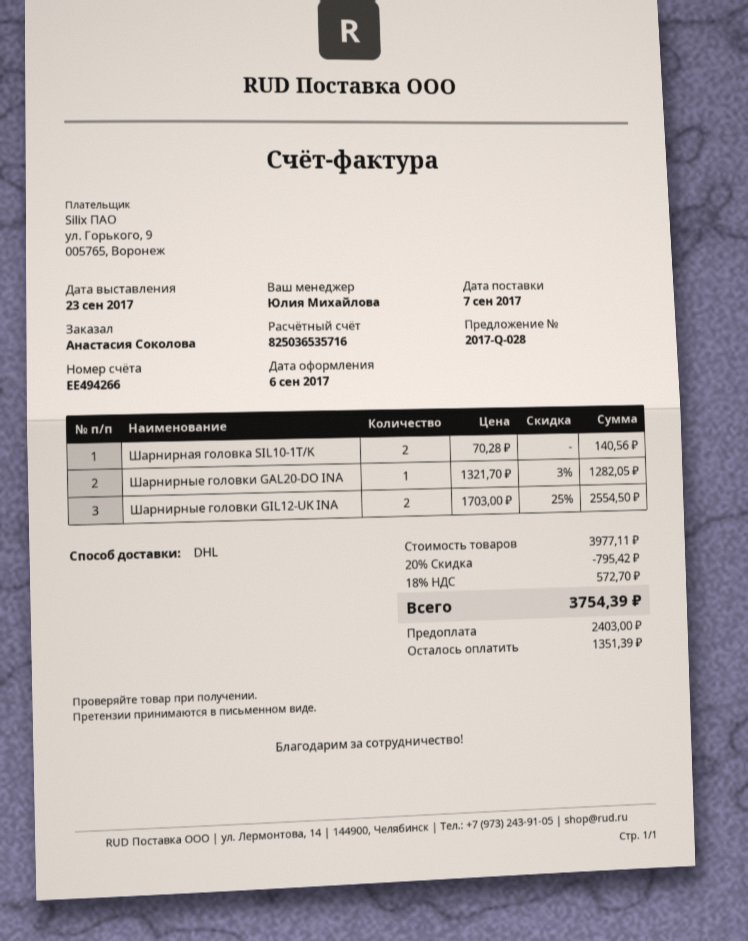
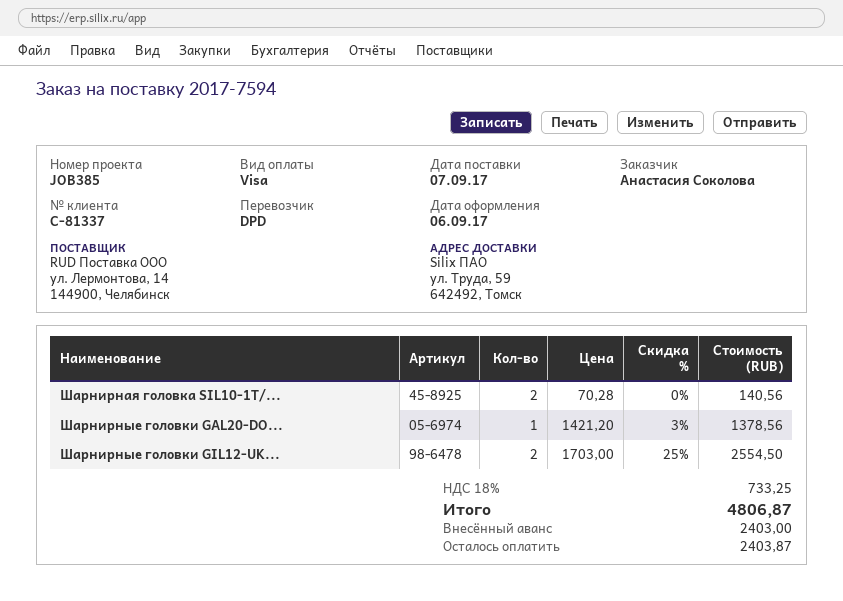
shipping method: DHL -> DPD
Шарнирные головки GAL20-DO INA: 1 x 1321.70 - 3% = 1282.05 -> 1 x 1421.20 - 3% = 1378.56
discount: 20% = 795.42 -> none
tax: 18% = 572.70 -> 18% = 733.25
total: 3754.39 -> 4806.87
balance: 1351.39 -> 2403.87

